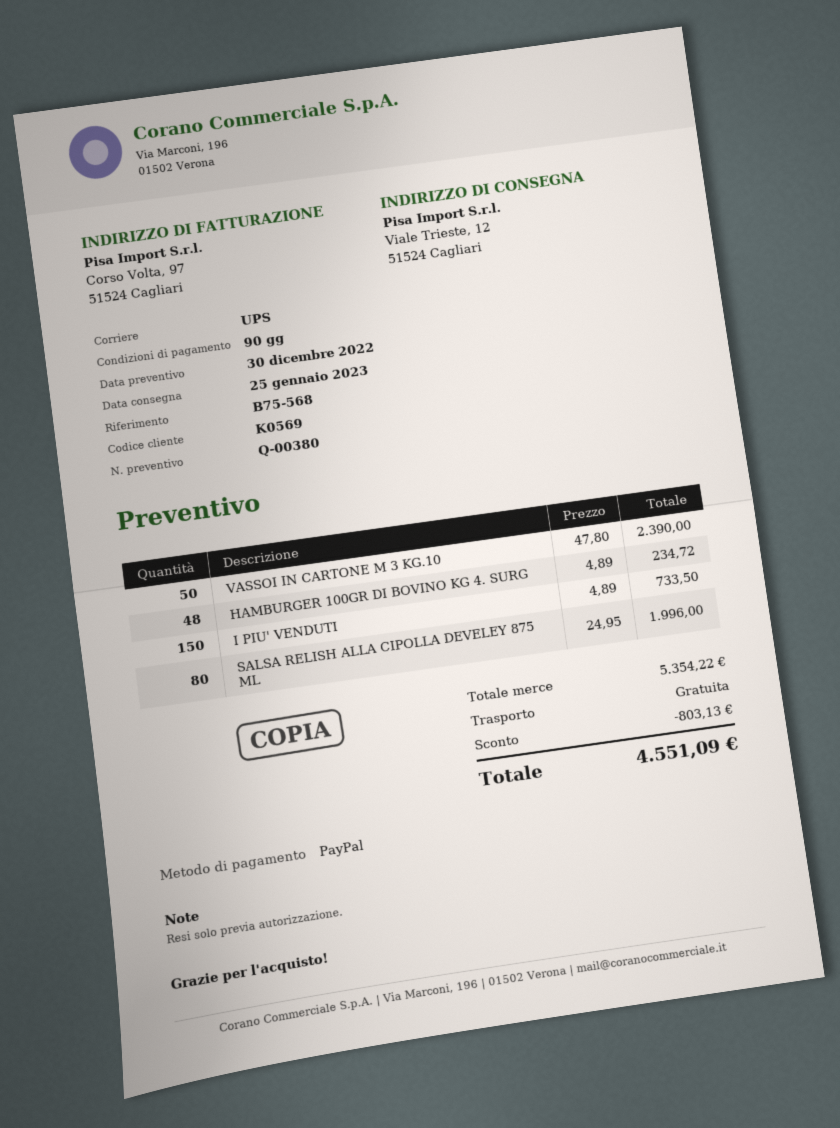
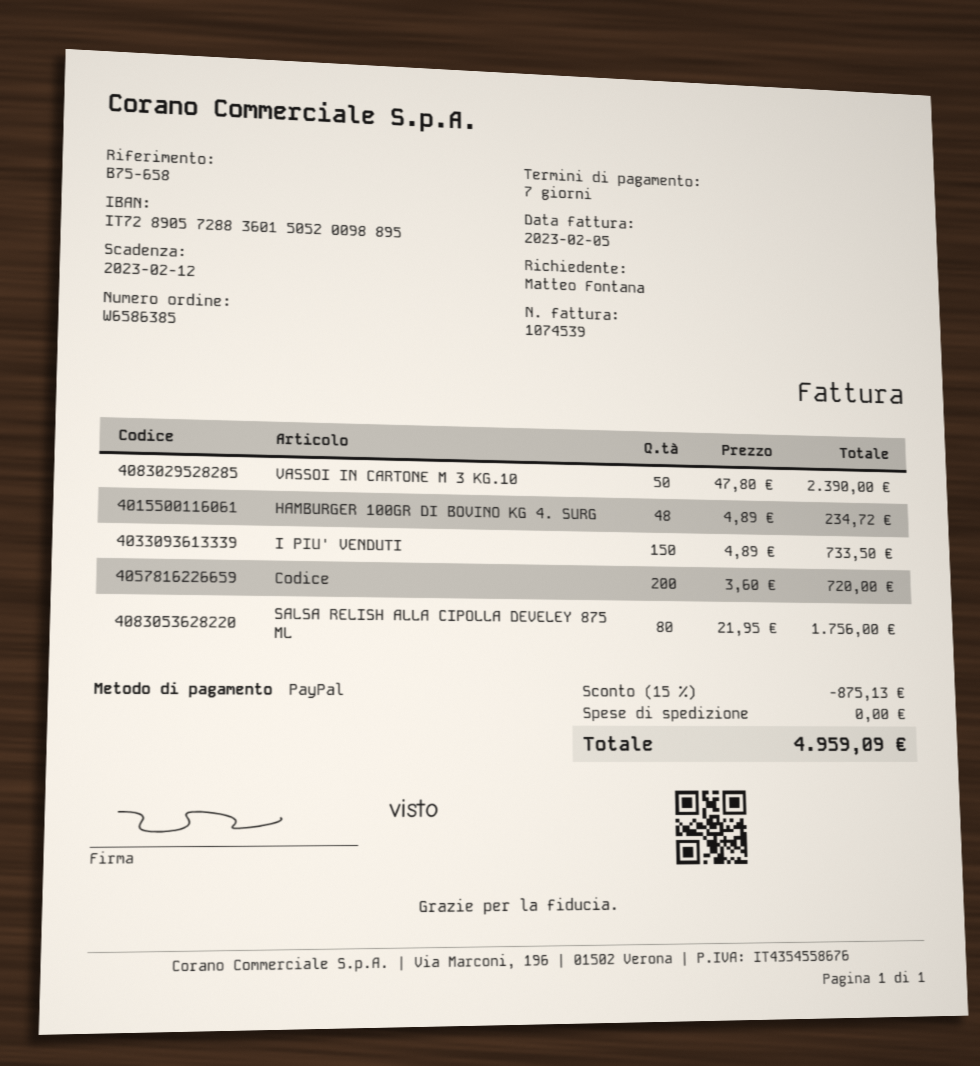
payment terms: 90 days -> 7 days
reference: B75-568 -> B75-658
SALSA RELISH ALLA CIPOLLA DEVELEY 875 ML: 80 x 24.95 = 1996.00 -> 80 x 21.95 = 1756.00
Codice: none -> 200 x 3.60 = 720.00
discount: 803.13 -> 875.13
total: 4551.09 -> 4959.09

